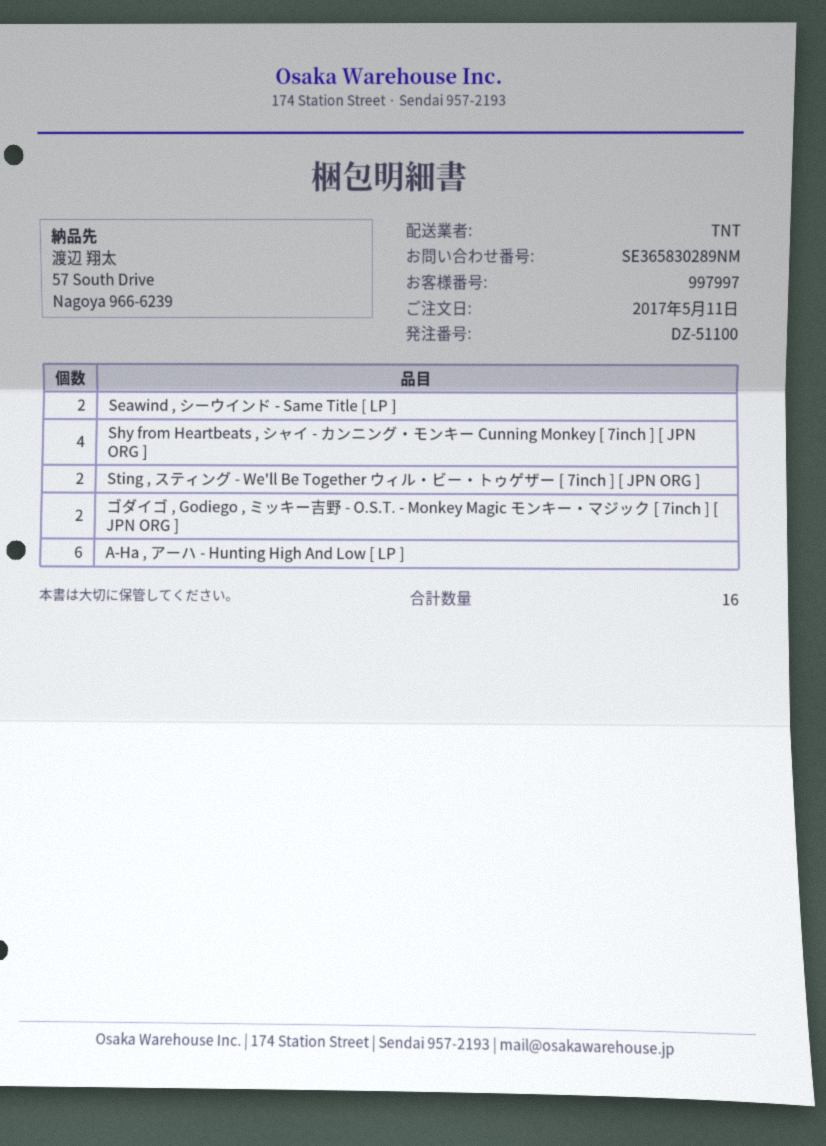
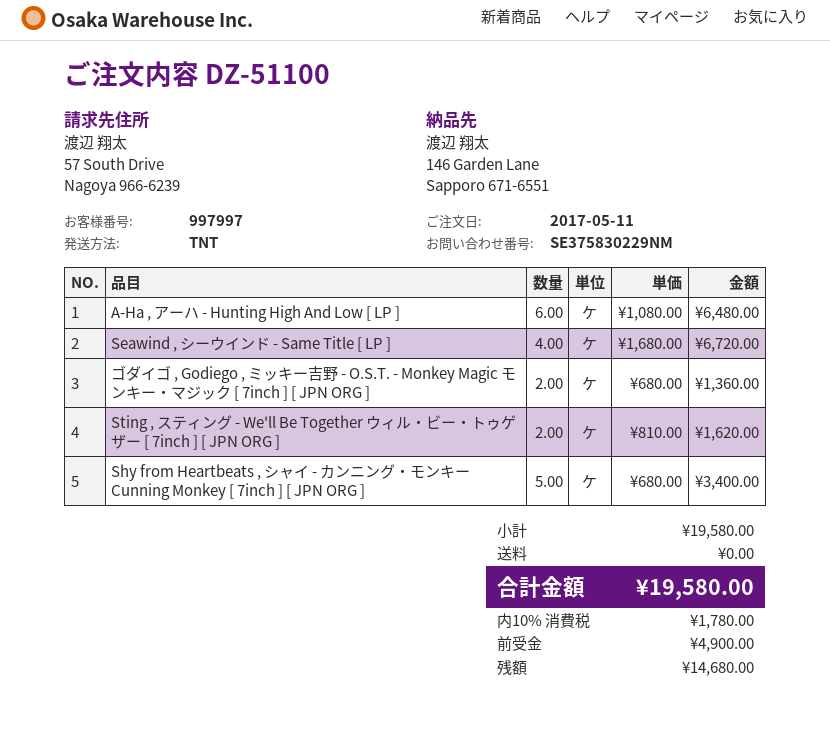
tracking number: SE365830289NM -> SE375830229NM
ship to: 57 South Drive, Nagoya 966-6239 -> 146 Garden Lane, Sapporo 671-6551
Seawind , シーウインド - Same Title [ LP ]: 2 -> 4
Shy from Heartbeats , シャイ - カンニング・モンキー Cunning Monkey [ 7inch ] [ JPN ORG ]: 4 -> 5

